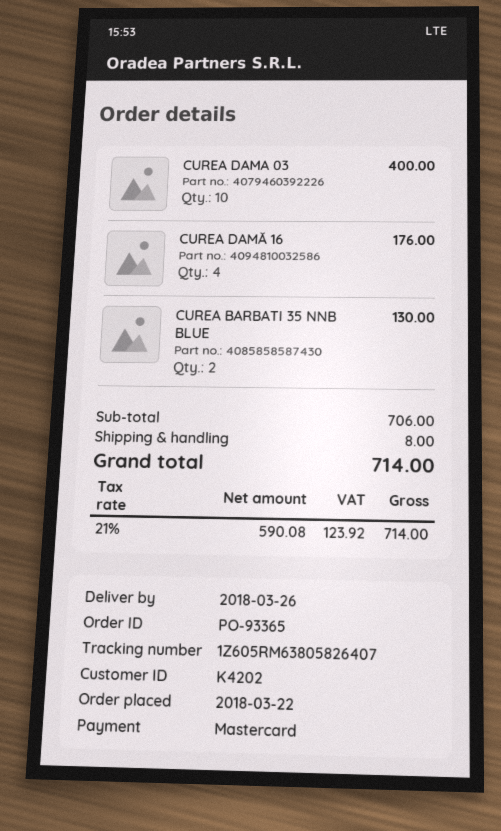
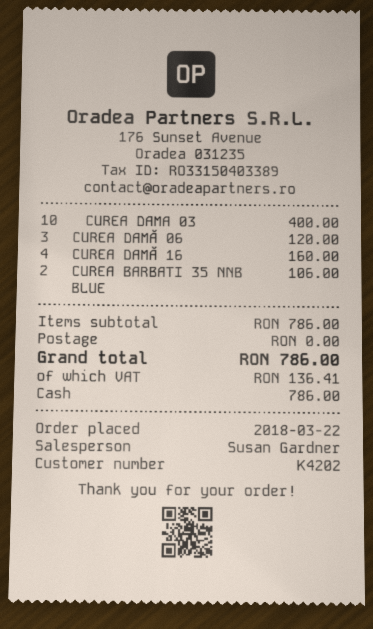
payment method: Mastercard -> cash
CUREA DAMĂ 16: 4 for 176.00 -> 4 for 160.00
CUREA BARBATI 35 NNB BLUE: 2 for 130.00 -> 2 for 106.00
CUREA DAMĂ 06: none -> 3 for 120.00
subtotal: 706.00 -> 786.00
shipping: 8.00 -> 0.00
tax: 123.92 -> 136.41
total: 714.00 -> 786.00

